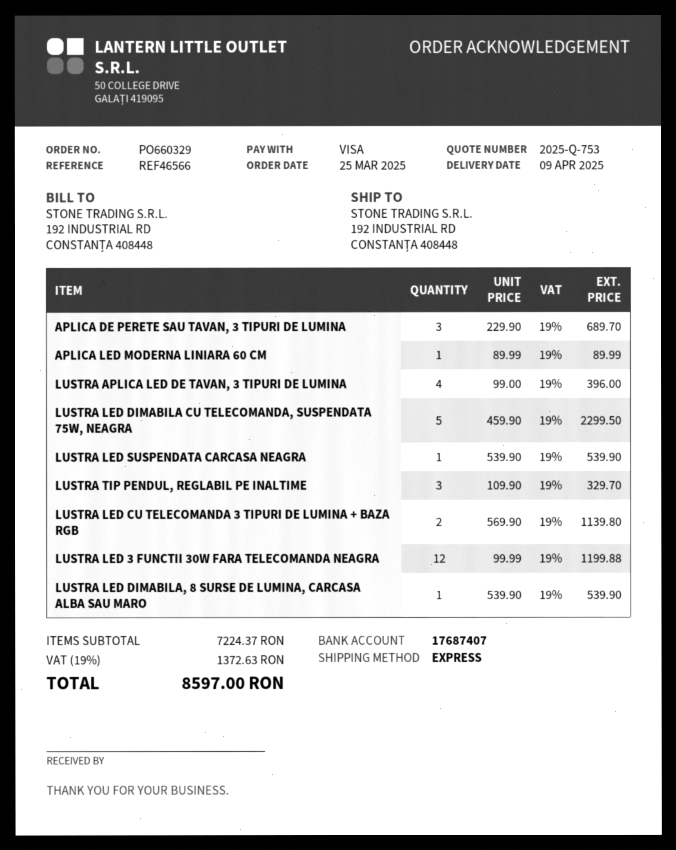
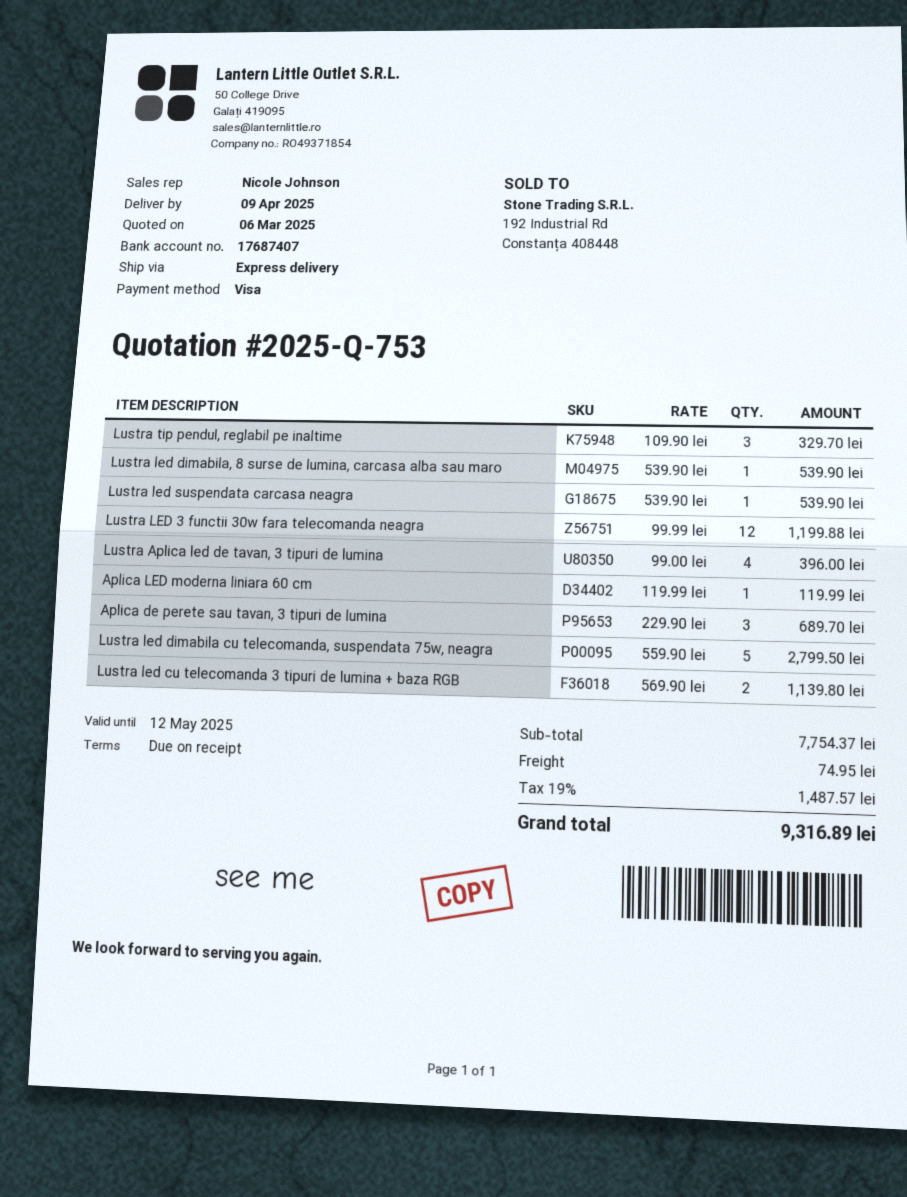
APLICA LED MODERNA LINIARA 60 CM: 1 x 89.99 = 89.99 -> 1 x 119.99 = 119.99
LUSTRA LED DIMABILA CU TELECOMANDA, SUSPENDATA 75W, NEAGRA: 5 x 459.90 = 2299.50 -> 5 x 559.90 = 2799.50
subtotal: 7224.37 -> 7754.37
shipping: none -> 74.95
tax: 19% = 1372.63 -> 19% = 1487.57
total: 8597.00 -> 9316.89

